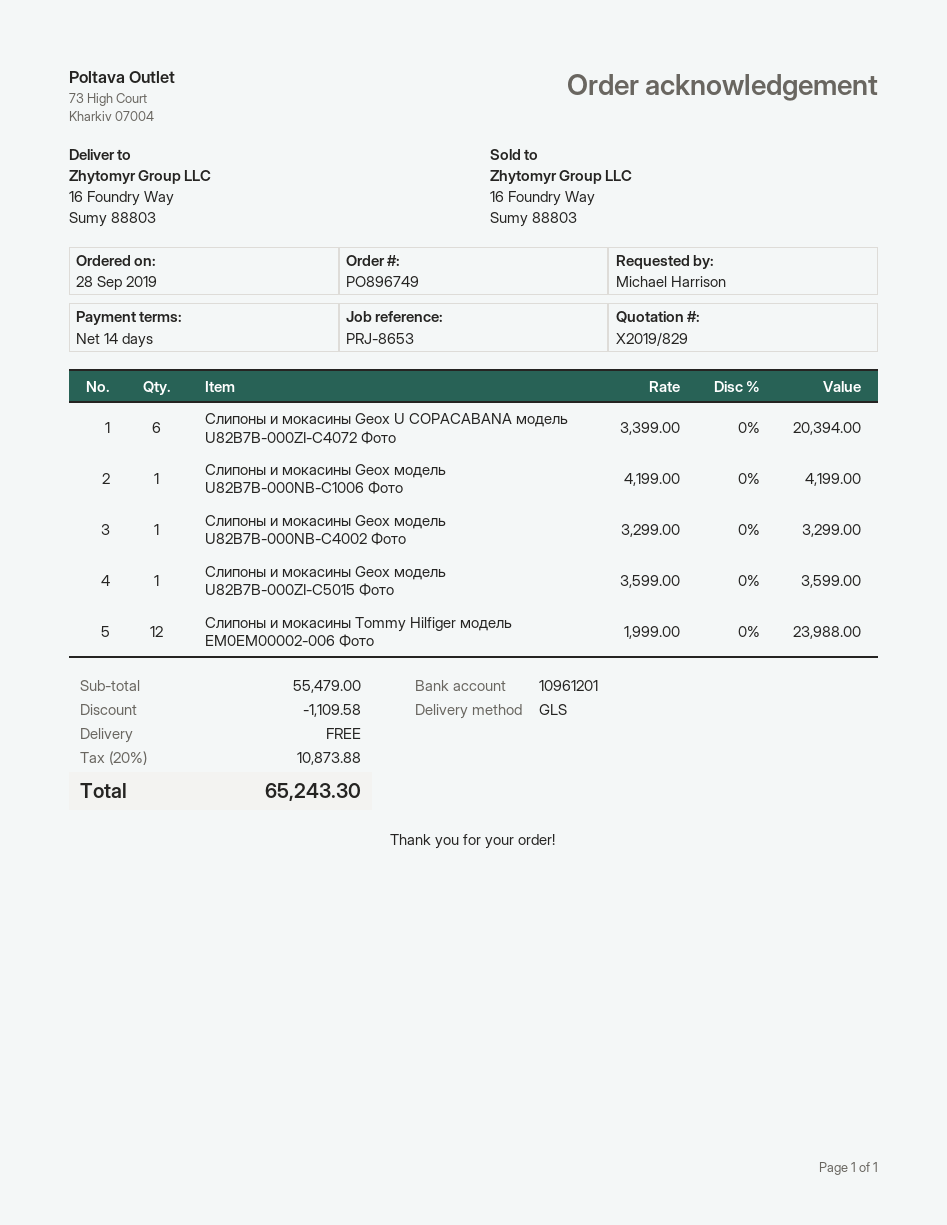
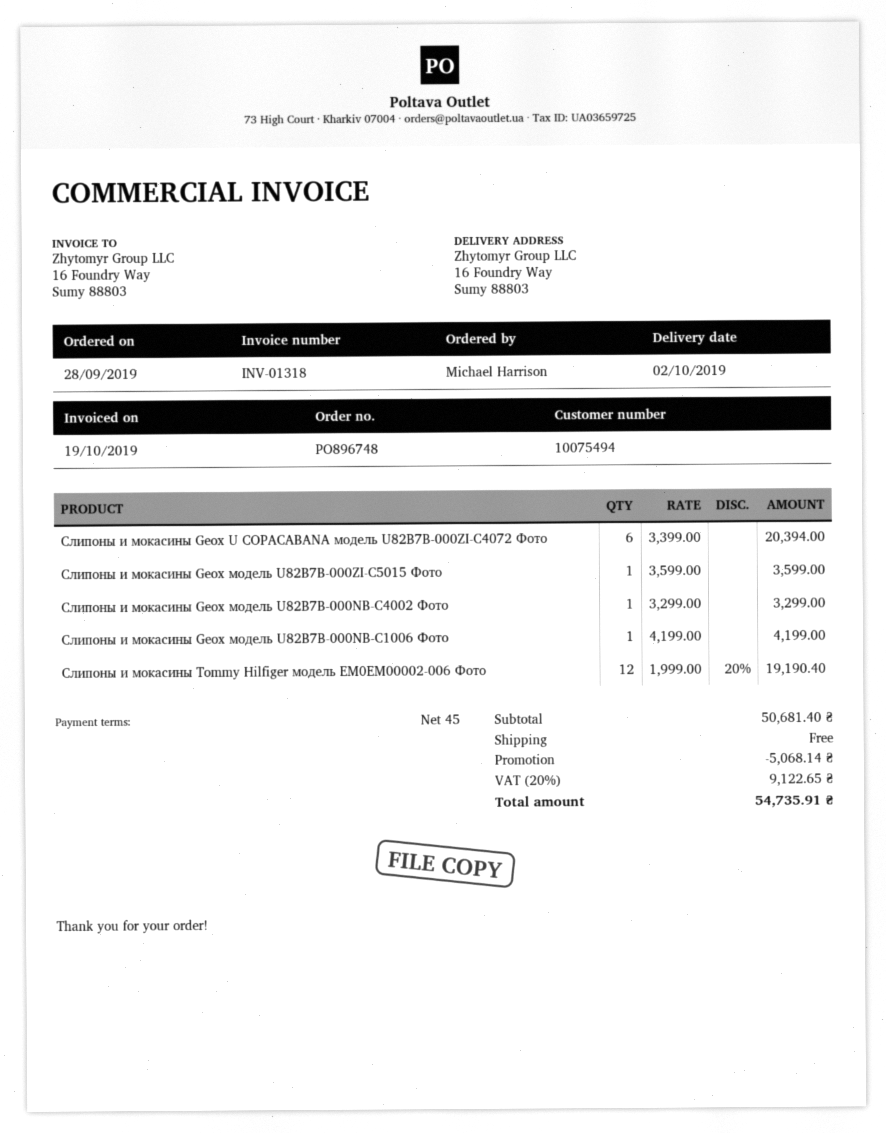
order number: PO896749 -> PO896748
payment terms: 14 days -> 45 days
Слипоны и мокасины Tommy Hilfiger модель EM0EM00002-006 Фото: 12 x 1999.00 = 23988.00 -> 12 x 1999.00 - 20% = 19190.40
subtotal: 55479.00 -> 50681.40
discount: 1109.58 -> 5068.14
tax: 20% = 10873.88 -> 20% = 9122.65
total: 65243.30 -> 54735.91

